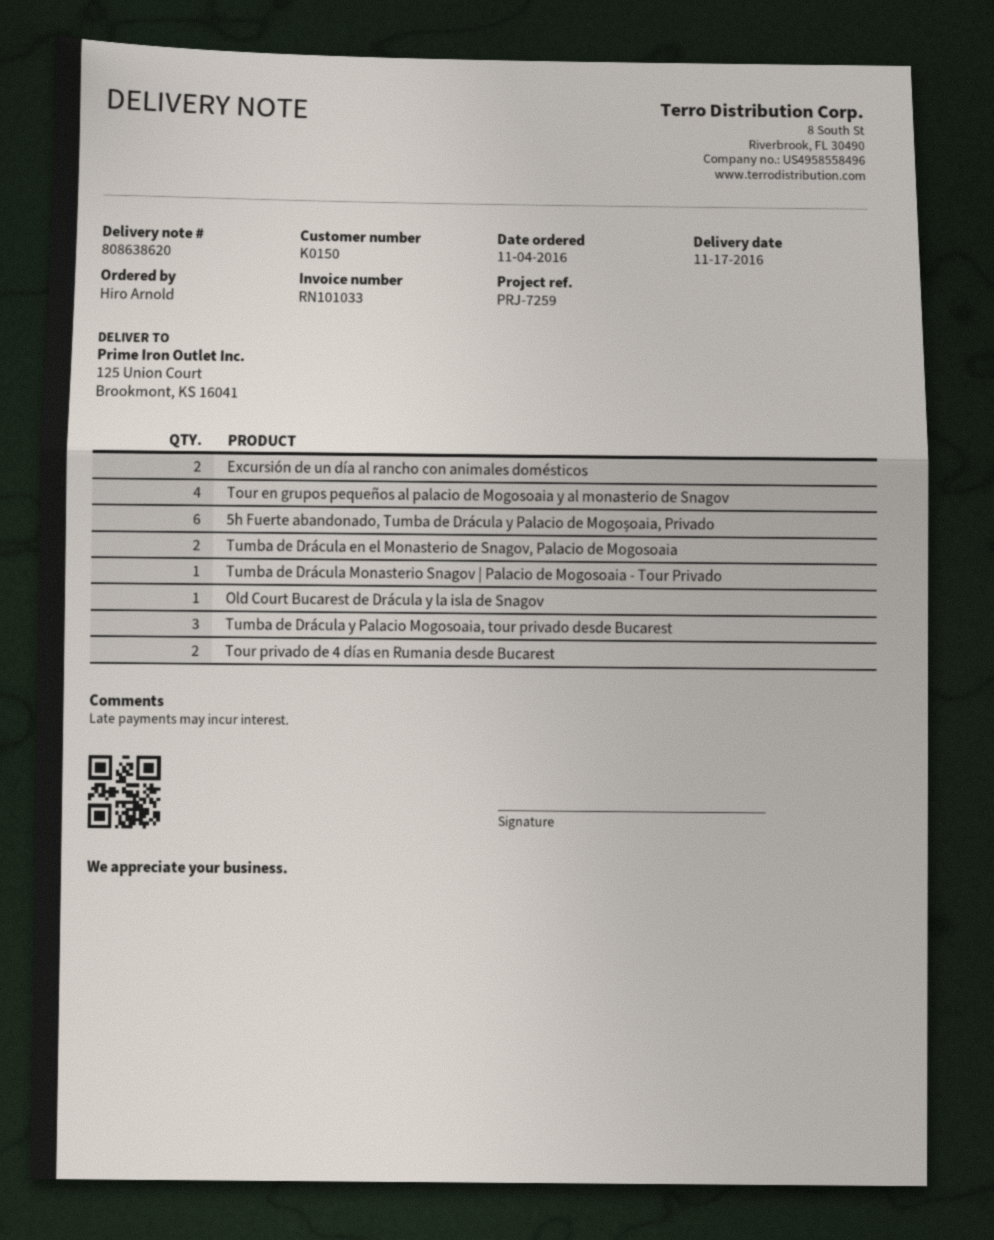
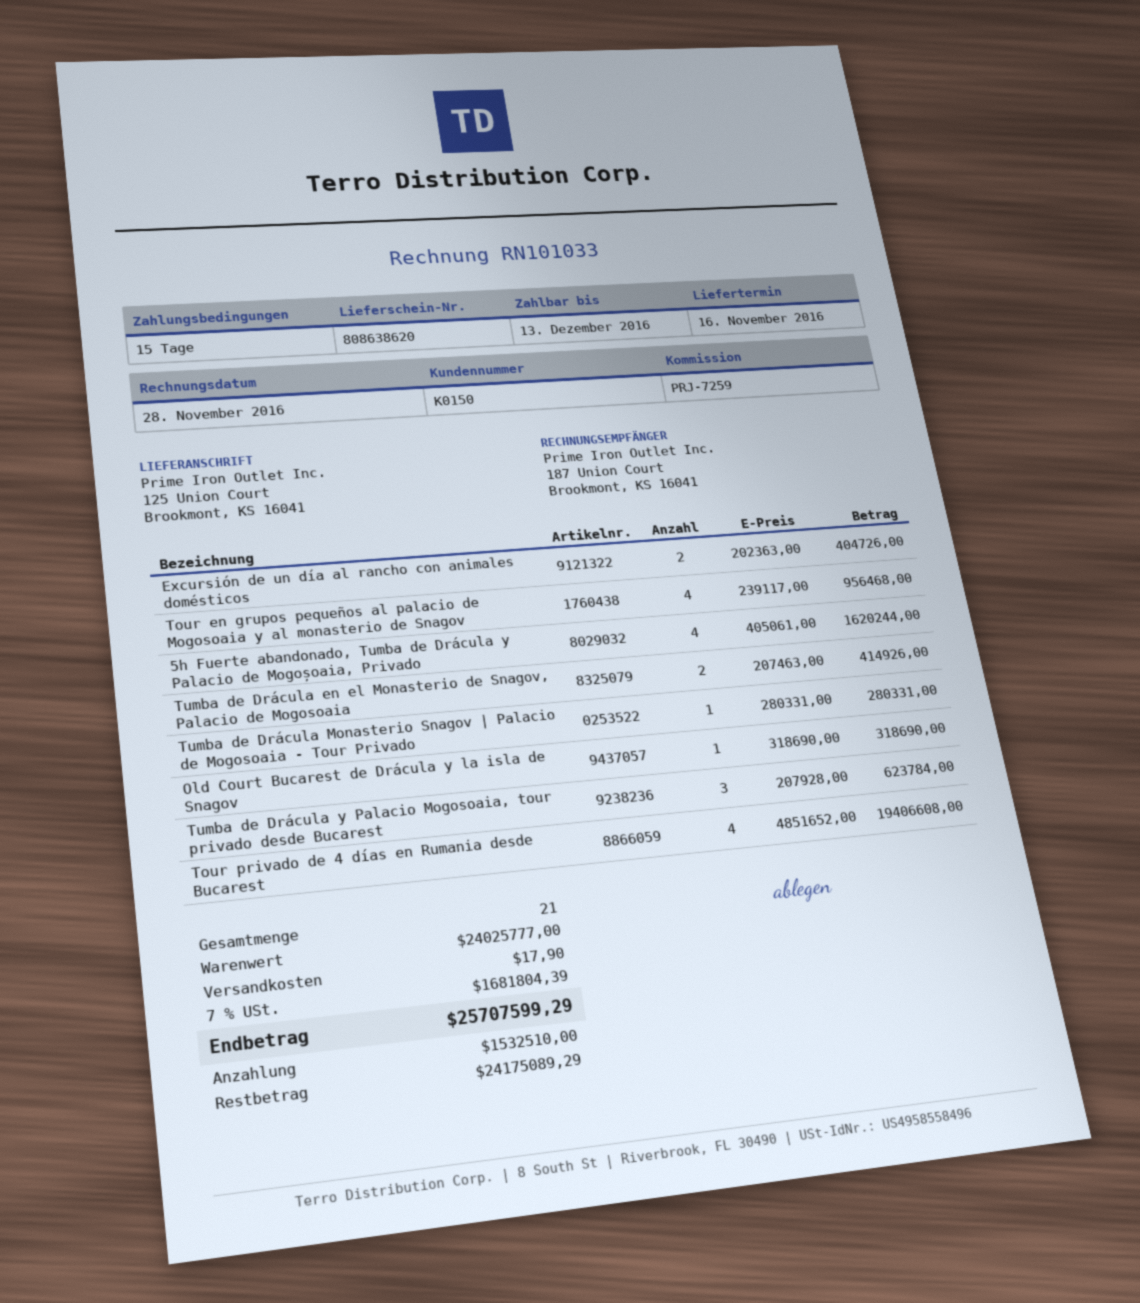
delivery date: 2016-11-17 -> 2016-11-16
5h Fuerte abandonado, Tumba de Drácula y Palacio de Mogoșoaia, Privado: 6 -> 4
Tour privado de 4 días en Rumania desde Bucarest: 2 -> 4

